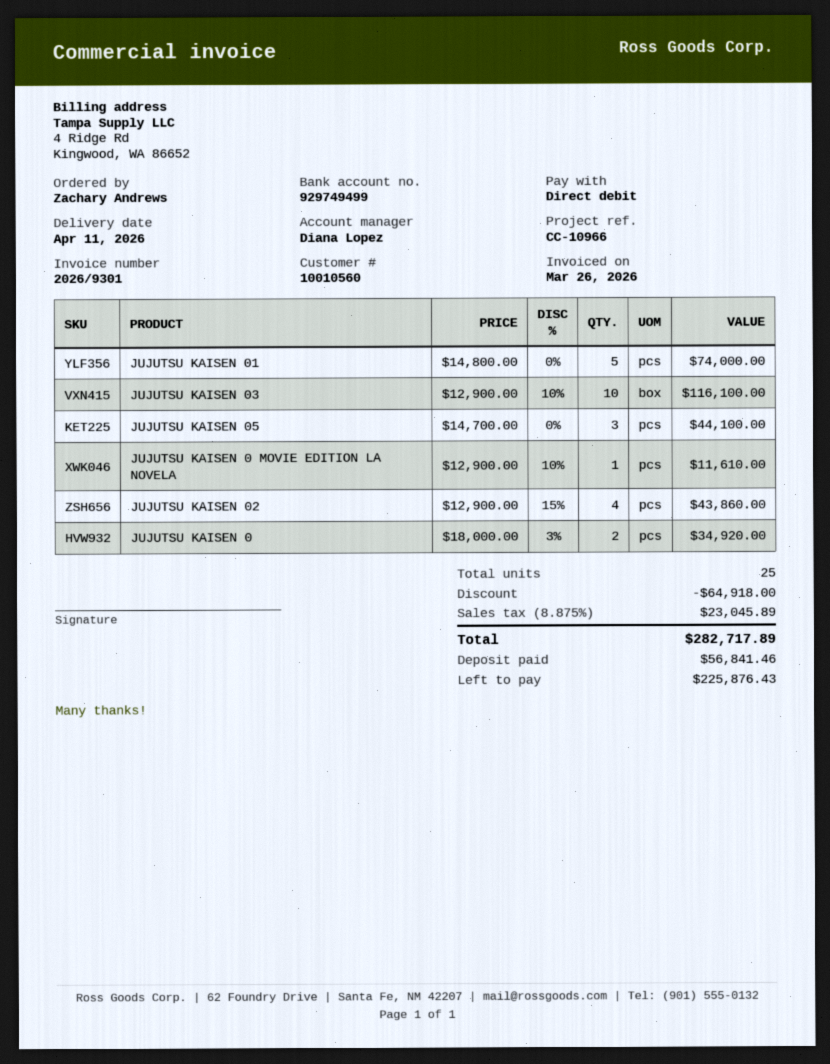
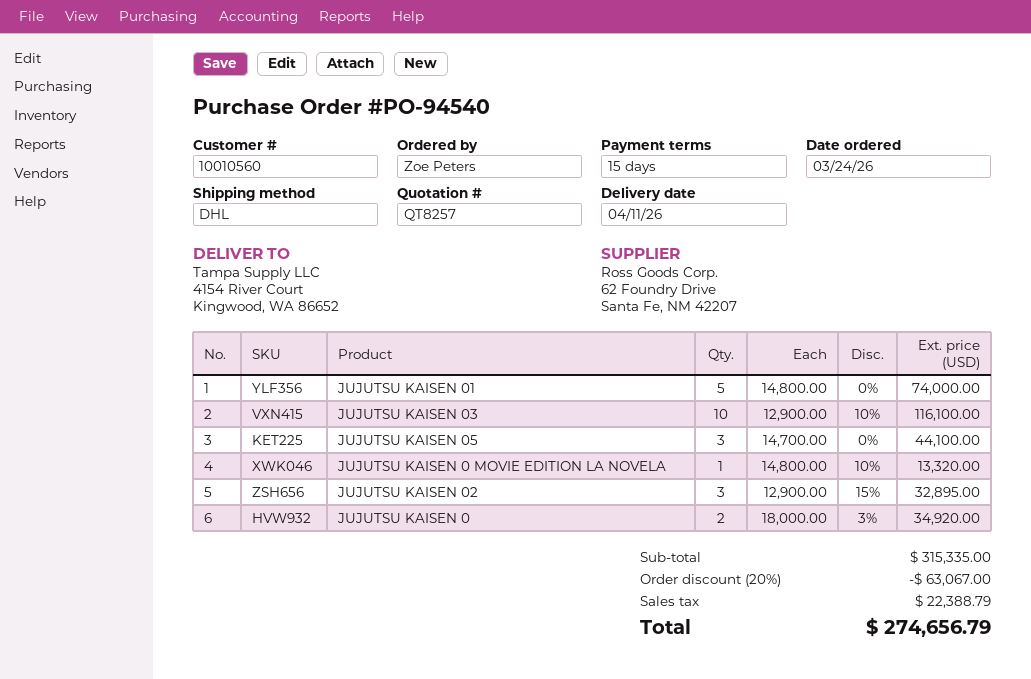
ordered by: Zachary Andrews -> Zoe Peters
JUJUTSU KAISEN 0 MOVIE EDITION LA NOVELA: 1 x 12900.00 - 10% = 11610.00 -> 1 x 14800.00 - 10% = 13320.00
JUJUTSU KAISEN 02: 4 x 12900.00 - 15% = 43860.00 -> 3 x 12900.00 - 15% = 32895.00
discount: 64918.00 -> 63067.00
tax: 23045.89 -> 22388.79
total: 282717.89 -> 274656.79

